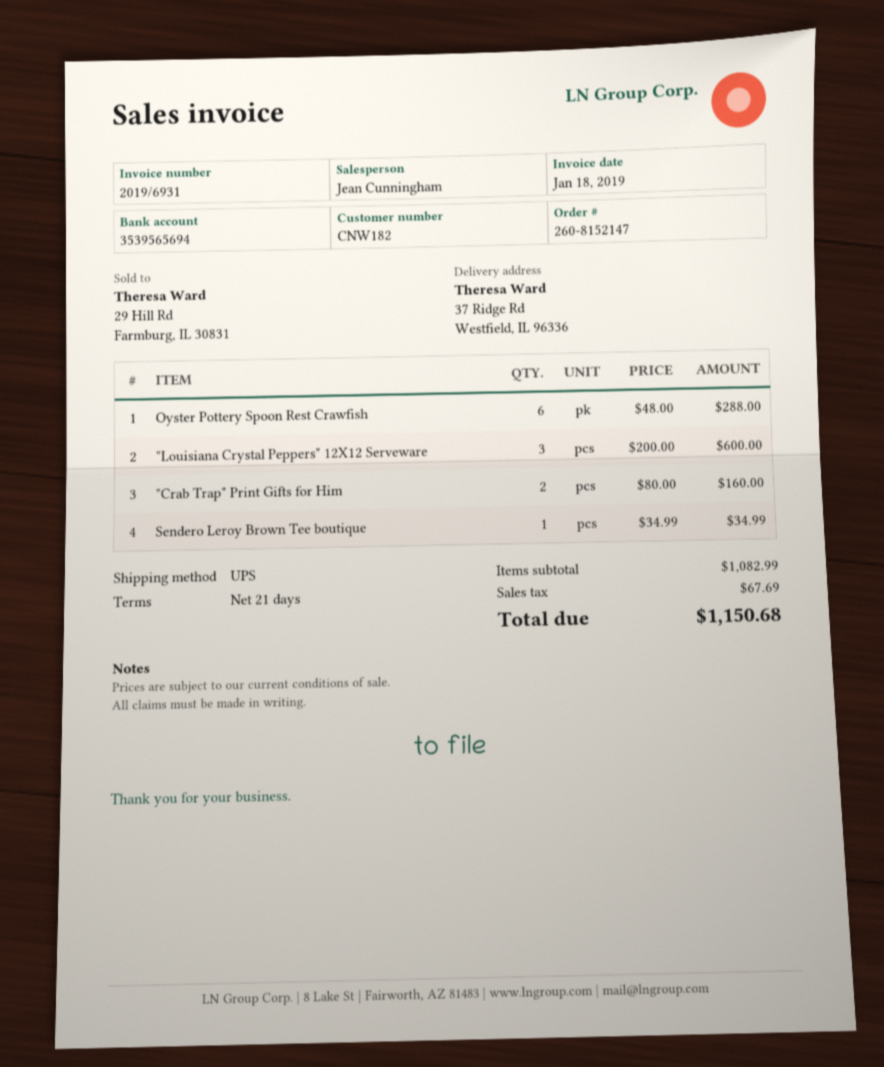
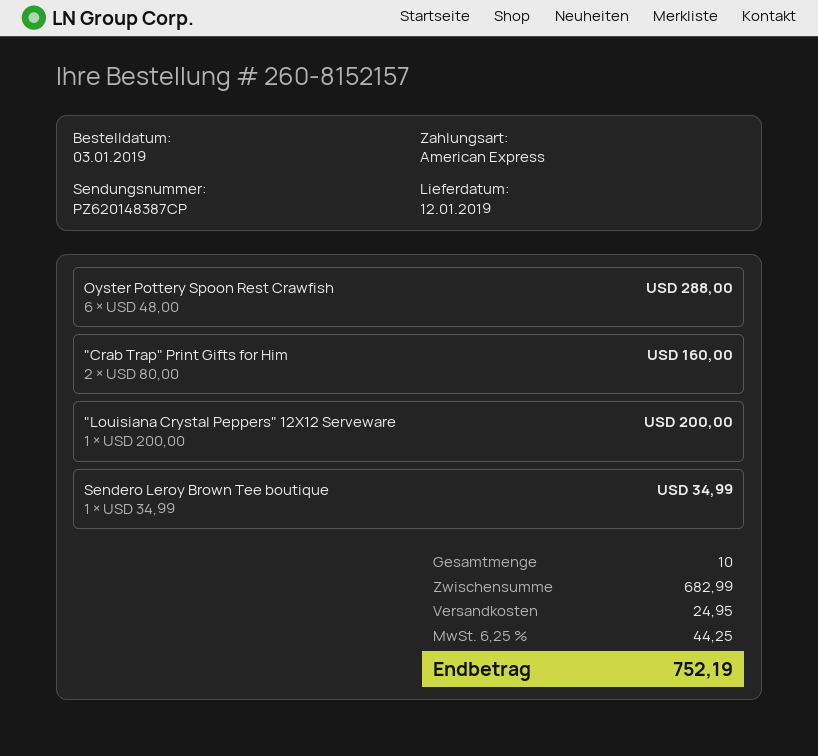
order number: 260-8152147 -> 260-8152157
"Louisiana Crystal Peppers" 12X12 Serveware: 3 x 200.00 = 600.00 -> 1 x 200.00 = 200.00
subtotal: 1082.99 -> 682.99
shipping: none -> 24.95
tax: 67.69 -> 44.25
total: 1150.68 -> 752.19

